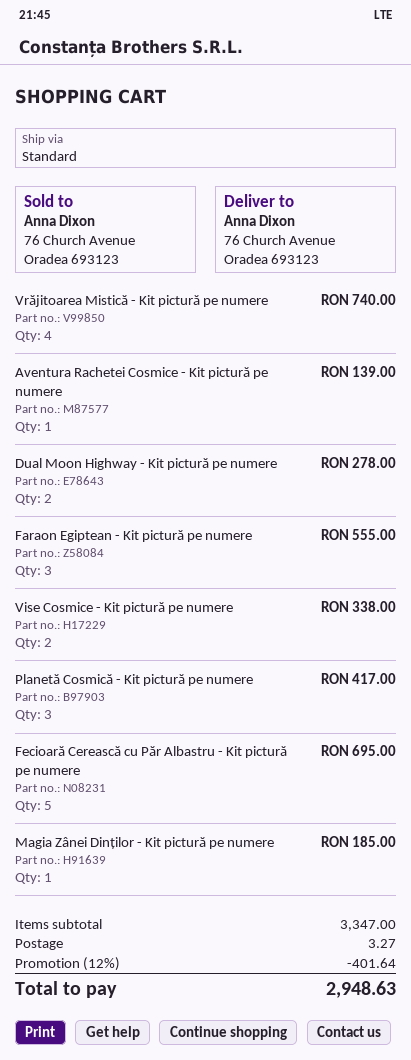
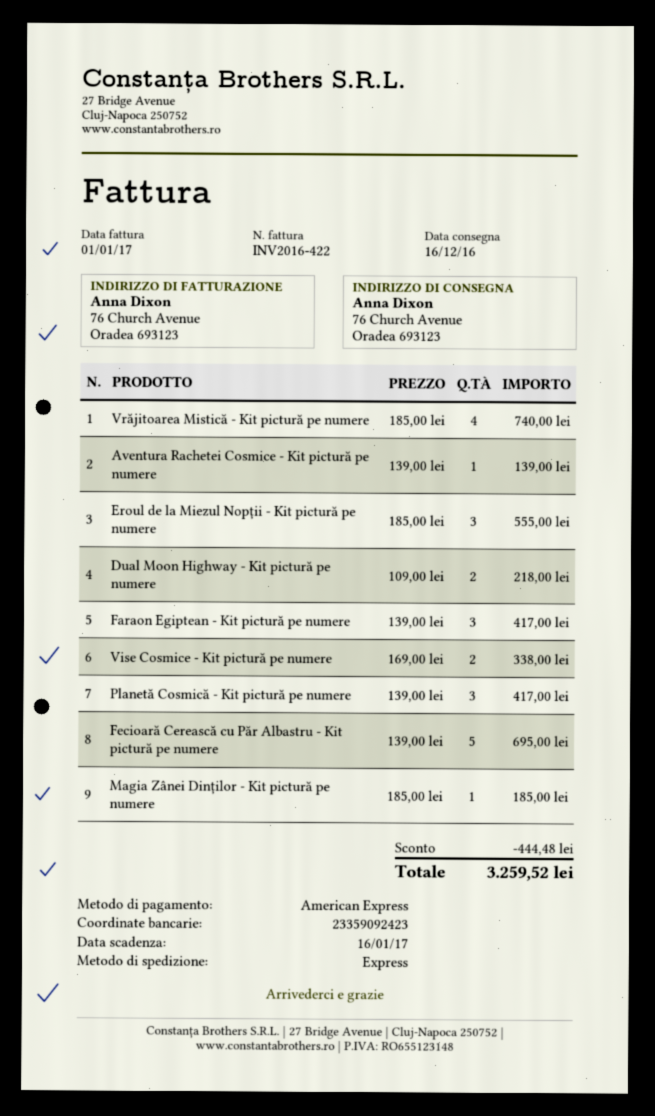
shipping method: standard -> express
Dual Moon Highway - Kit pictură pe numere: 2 for 278.00 -> 2 for 218.00
Faraon Egiptean - Kit pictură pe numere: 3 for 555.00 -> 3 for 417.00
Eroul de la Miezul Nopții - Kit pictură pe numere: none -> 3 for 555.00
discount: 401.64 -> 444.48
shipping: 3.27 -> none
total: 2948.63 -> 3259.52

